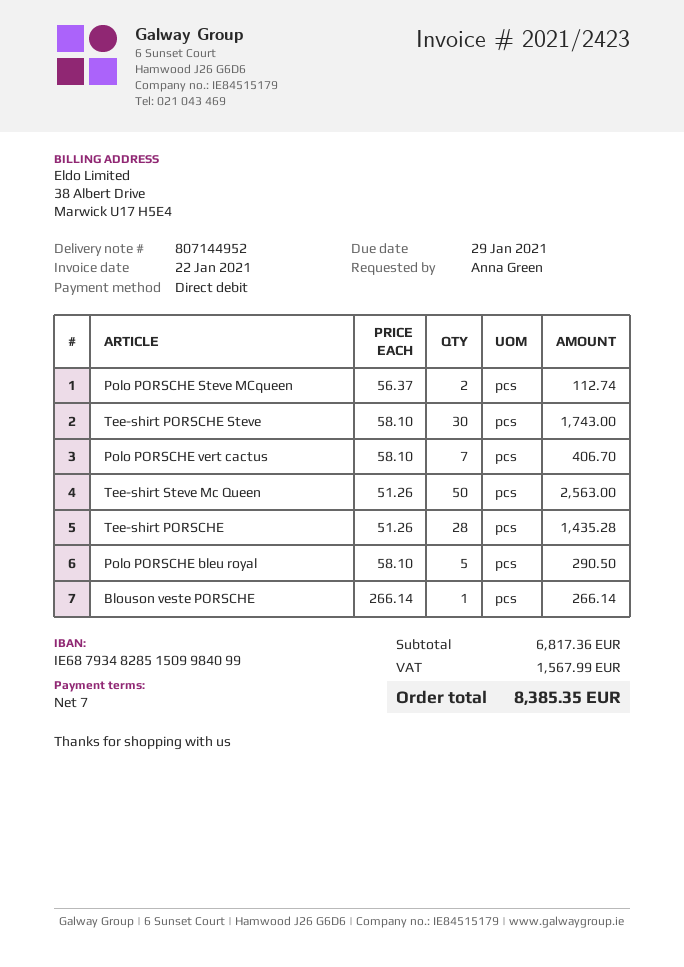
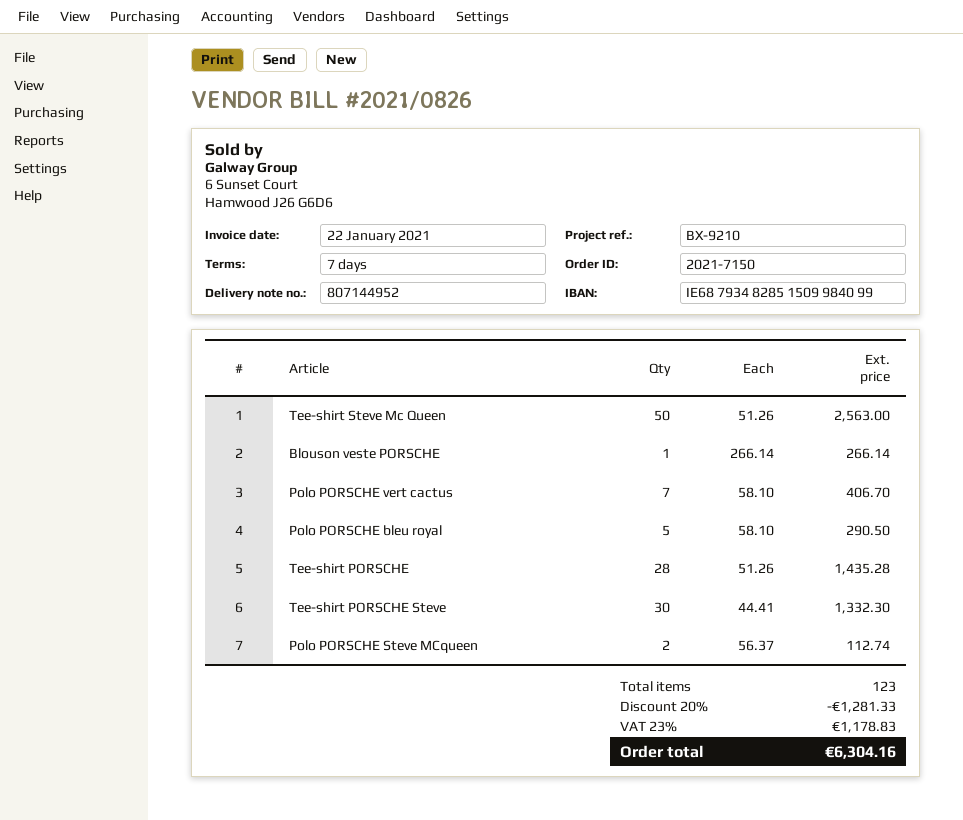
invoice number: 2021/2423 -> 2021/0826
Tee-shirt PORSCHE Steve: 30 x 58.10 = 1743.00 -> 30 x 44.41 = 1332.30
discount: none -> 20% = 1281.33
tax: 1567.99 -> 1178.83
total: 8385.35 -> 6304.16

